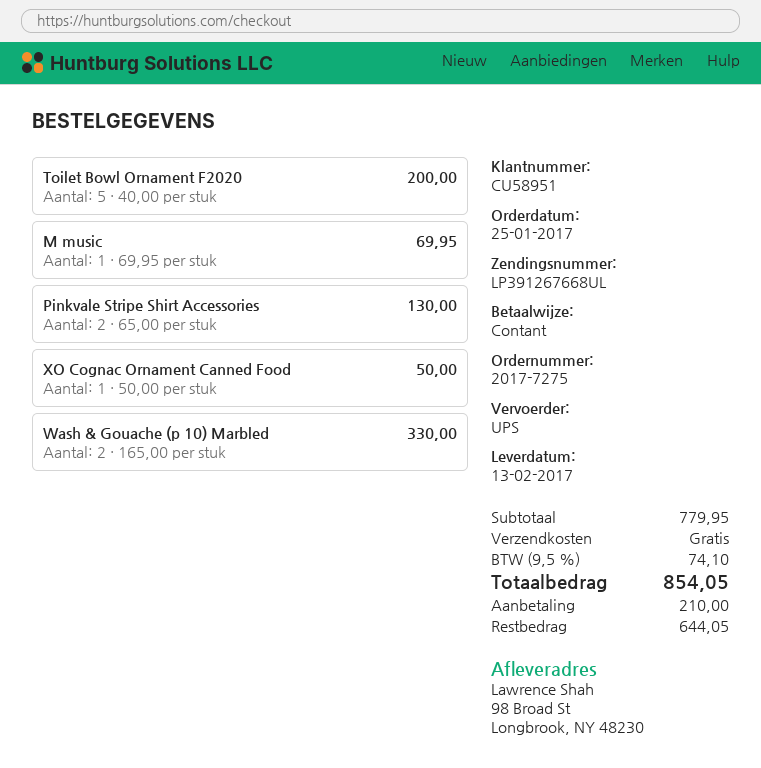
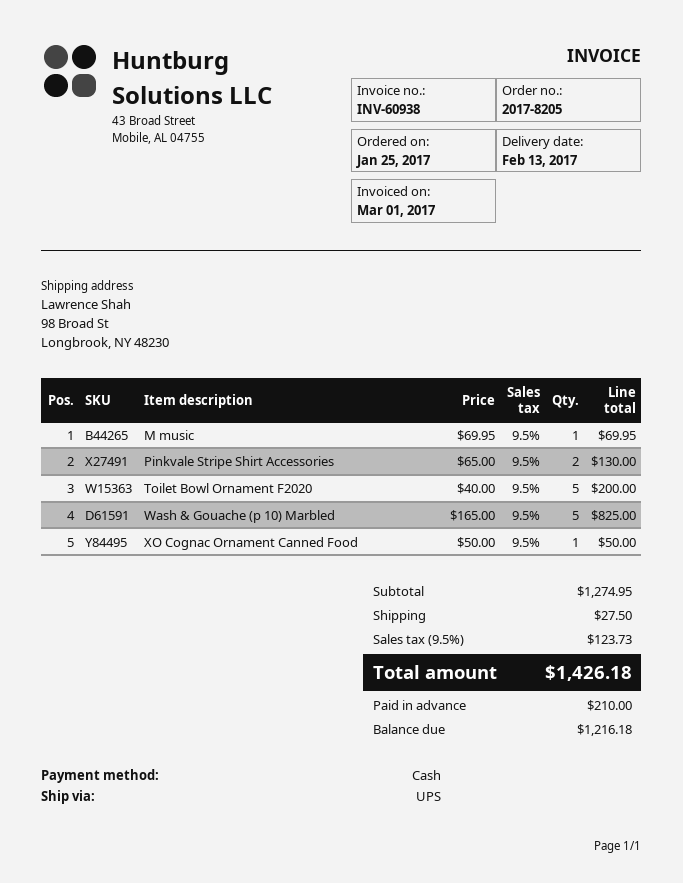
order number: 2017-7275 -> 2017-8205
Wash & Gouache (p 10) Marbled: 2 x 165.00 = 330.00 -> 5 x 165.00 = 825.00
subtotal: 779.95 -> 1274.95
shipping: 0.00 -> 27.50
tax: 9.5% = 74.10 -> 9.5% = 123.73
total: 854.05 -> 1426.18
balance: 644.05 -> 1216.18

